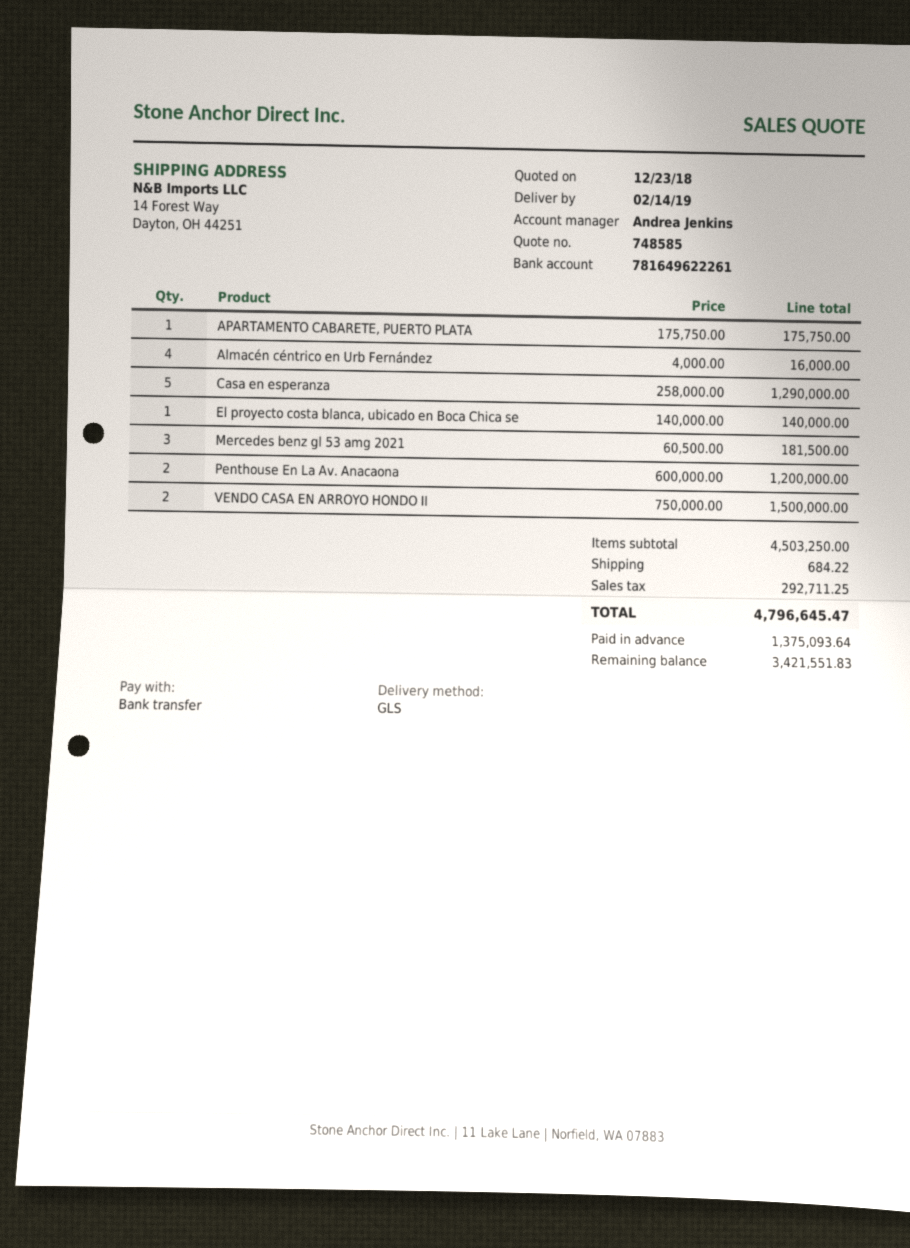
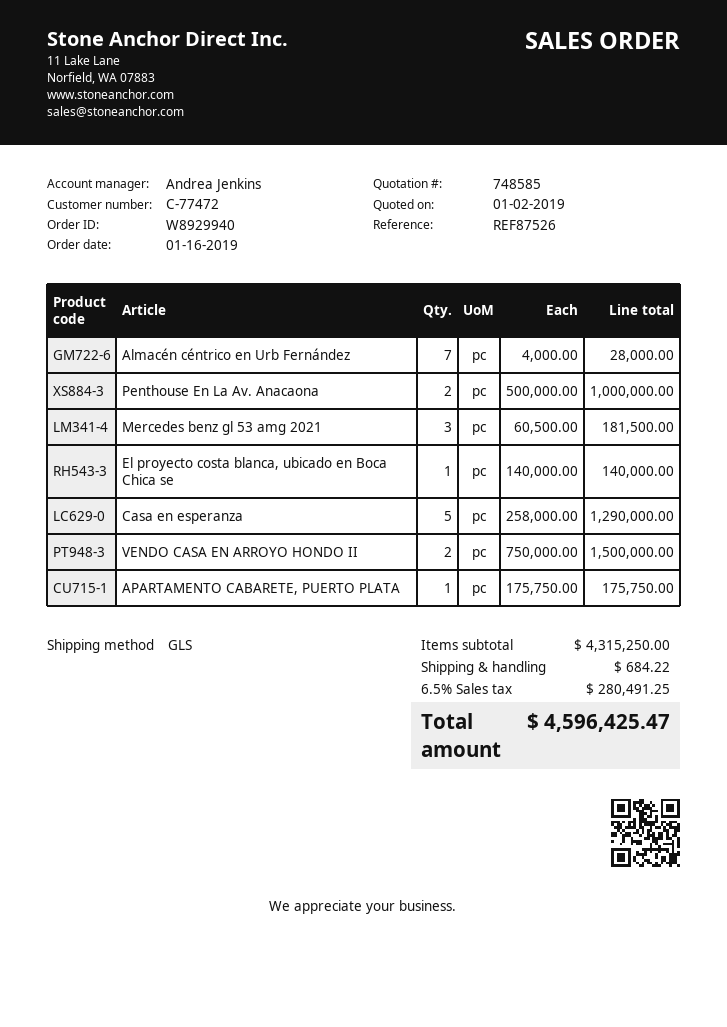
quote date: 2018-12-23 -> 2019-01-02
Almacén céntrico en Urb Fernández: 4 x 4000.00 = 16000.00 -> 7 x 4000.00 = 28000.00
Penthouse En La Av. Anacaona: 2 x 600000.00 = 1200000.00 -> 2 x 500000.00 = 1000000.00
subtotal: 4503250.00 -> 4315250.00
tax: 292711.25 -> 280491.25
total: 4796645.47 -> 4596425.47

